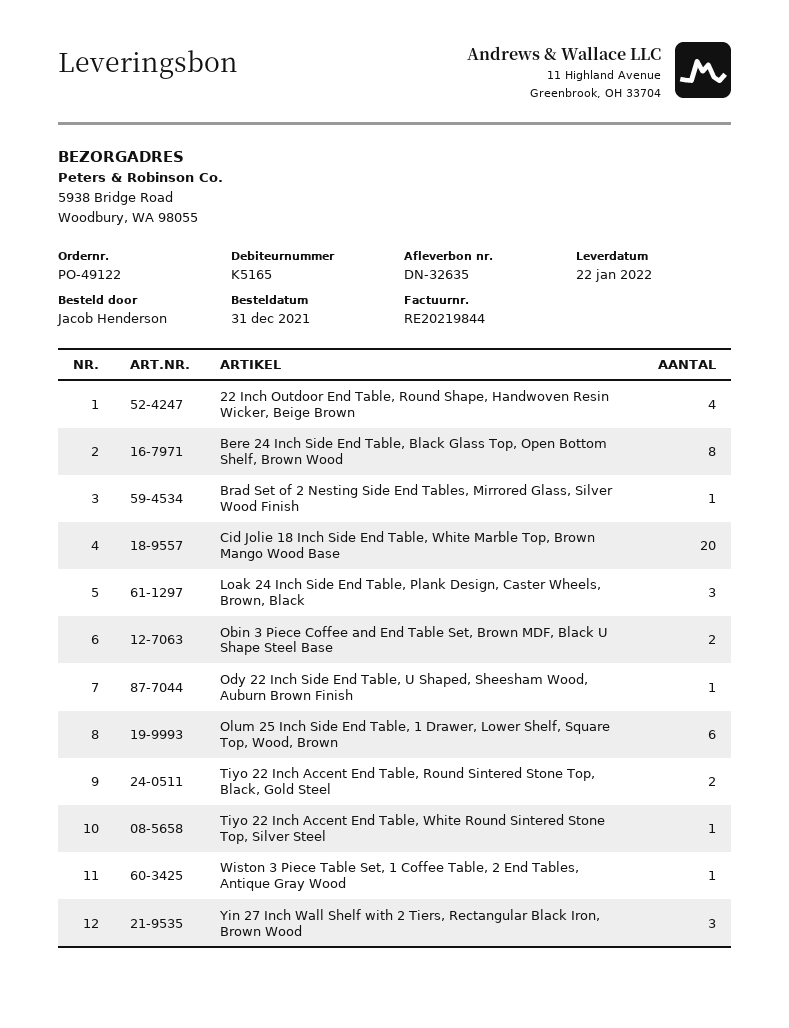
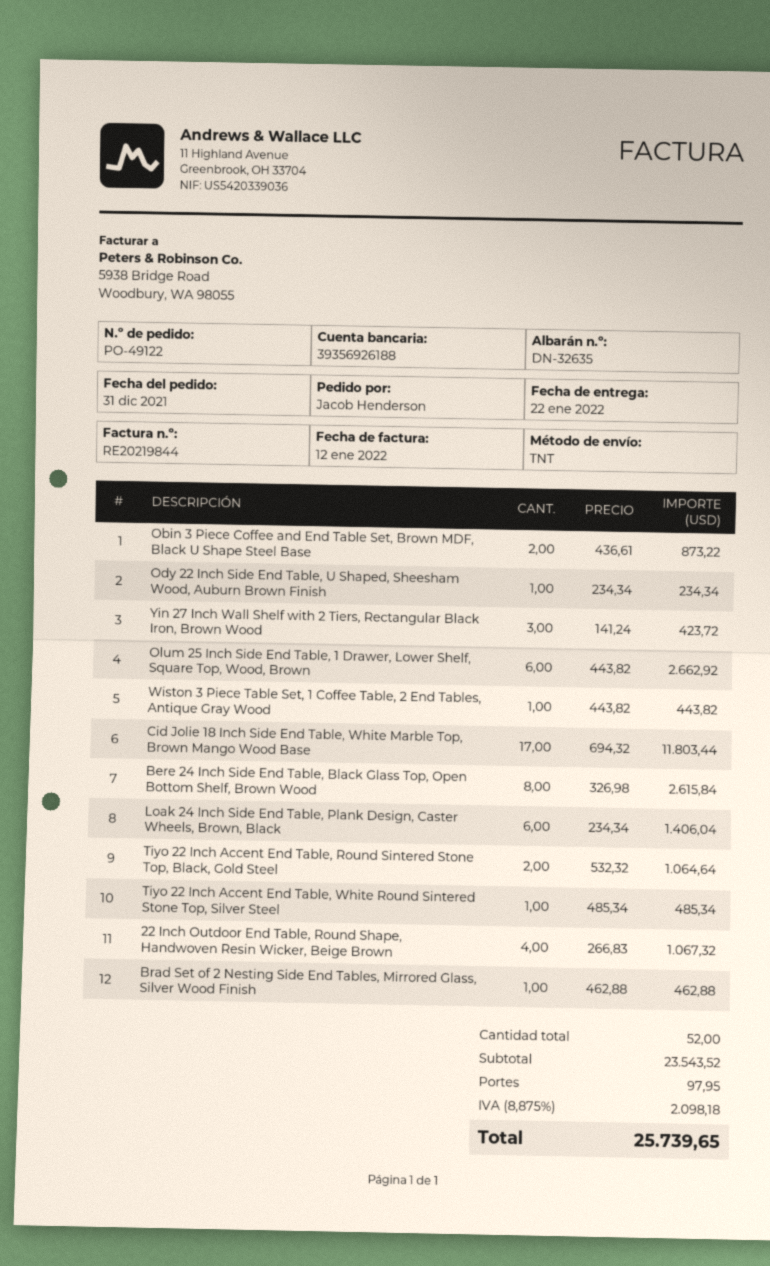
Cid Jolie 18 Inch Side End Table, White Marble Top, Brown Mango Wood Base: 20 -> 17
Loak 24 Inch Side End Table, Plank Design, Caster Wheels, Brown, Black: 3 -> 6

